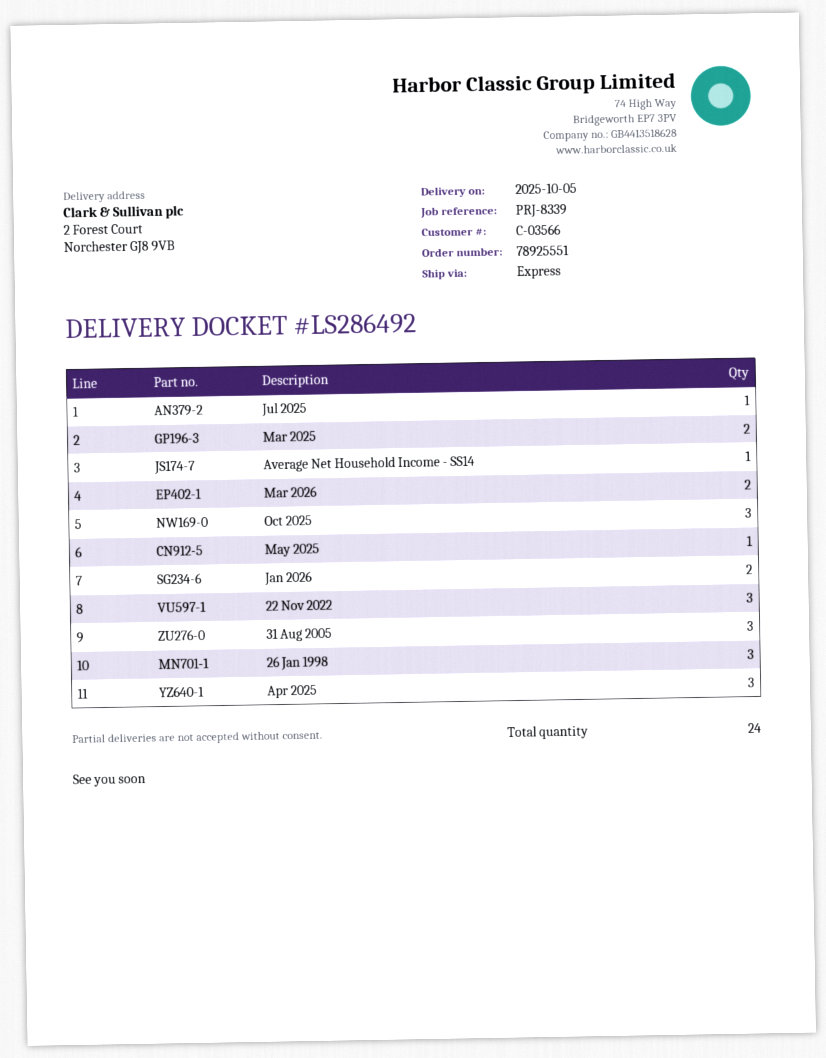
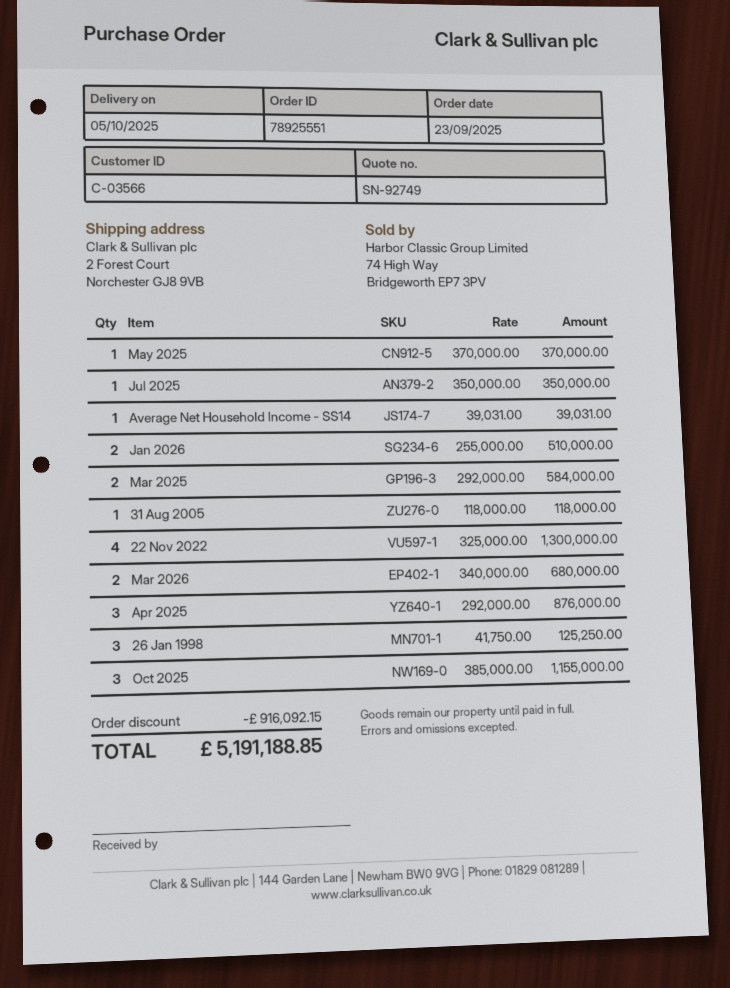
22 Nov 2022: 3 -> 4
31 Aug 2005: 3 -> 1

